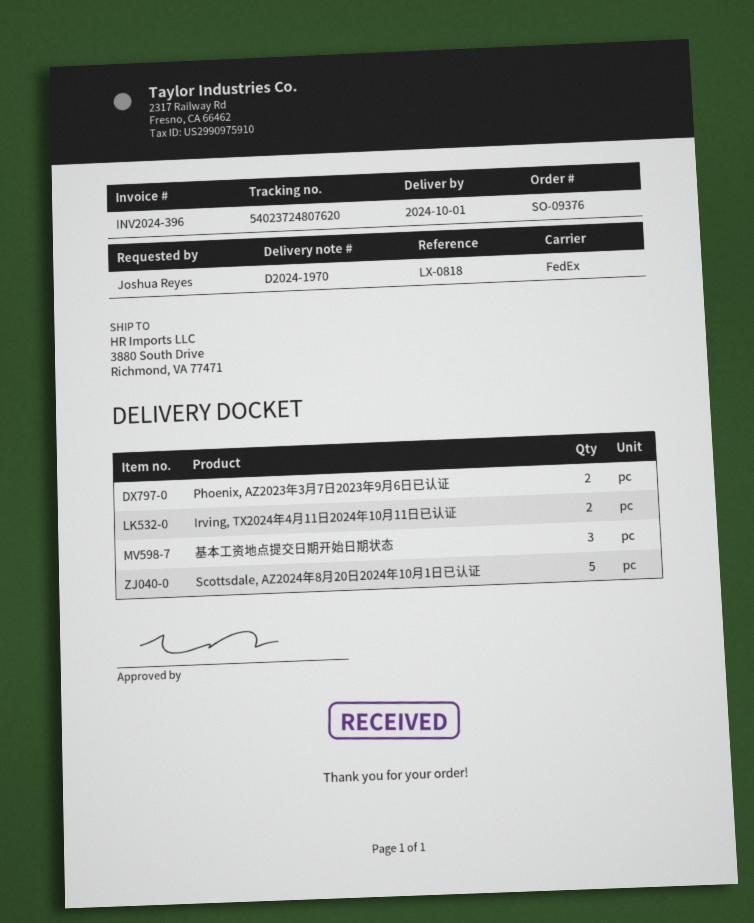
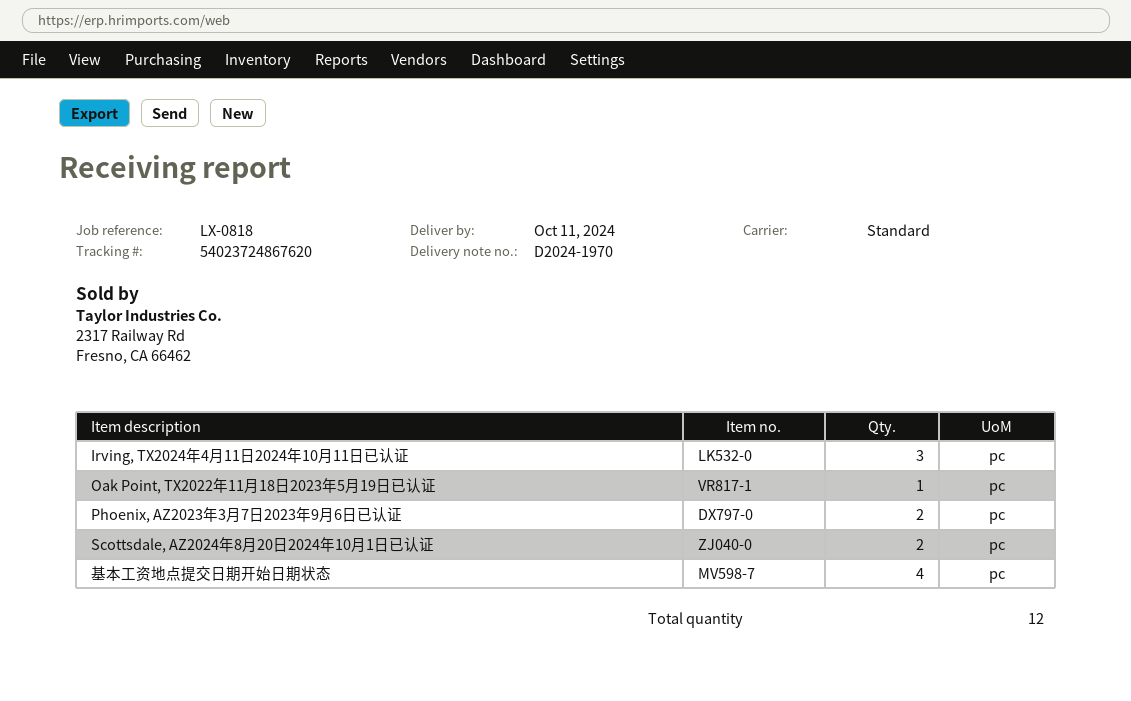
delivery date: 2024-10-01 -> 2024-10-11
shipping method: FedEx -> standard
tracking number: 54023724807620 -> 54023724867620
Irving, TX2024年4月11日2024年10月11日已认证: 2 -> 3
基本工资地点提交日期开始日期状态: 3 -> 4
Scottsdale, AZ2024年8月20日2024年10月1日已认证: 5 -> 2
Oak Point, TX2022年11月18日2023年5月19日已认证: none -> 1

